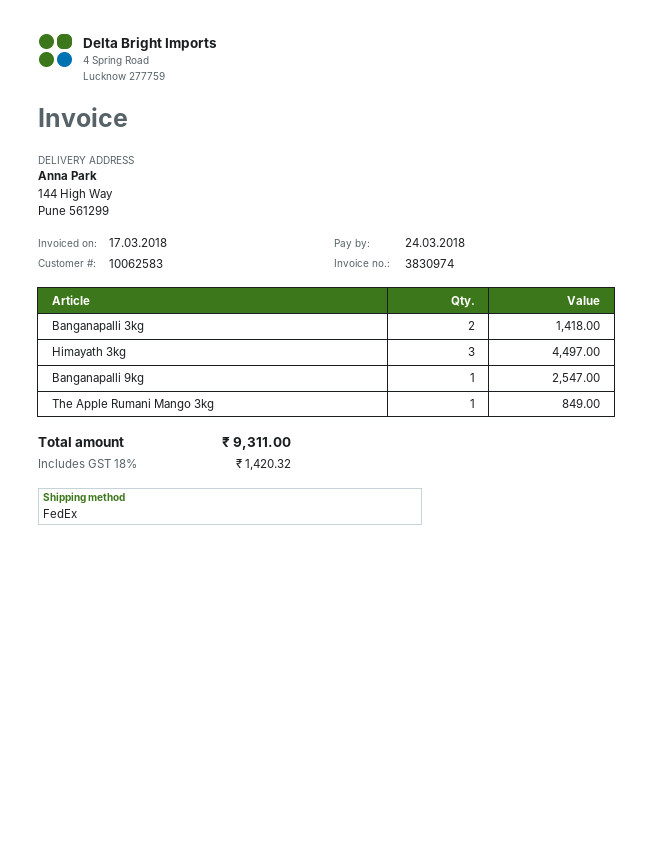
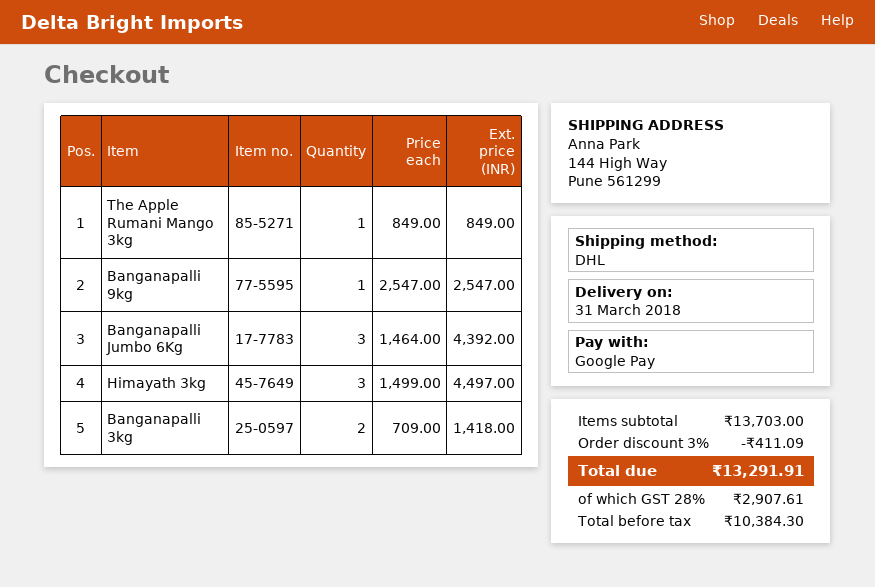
shipping method: FedEx -> DHL
Banganapalli Jumbo 6Kg: none -> 3 for 4392.00
discount: none -> 3% = 411.09
tax: 18% = 1420.32 -> 28% = 2907.61
total: 9311.00 -> 13291.91

